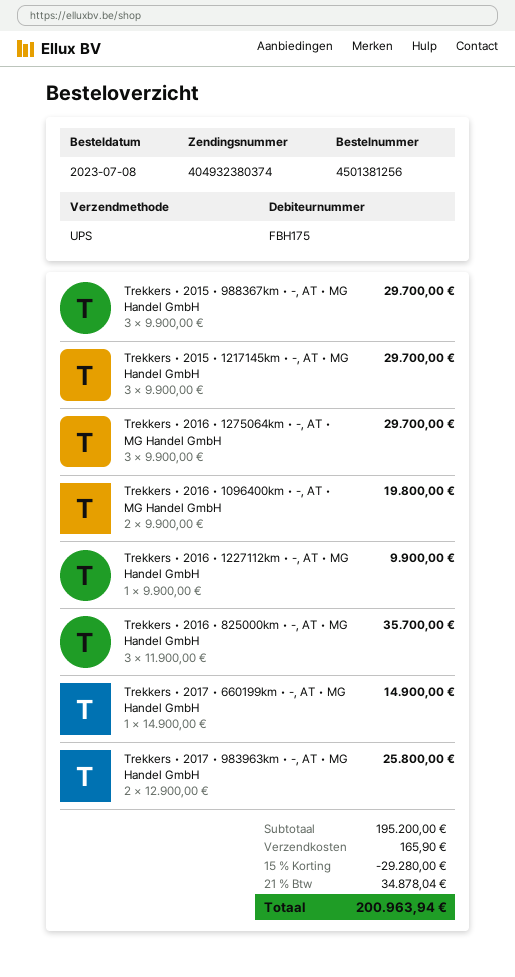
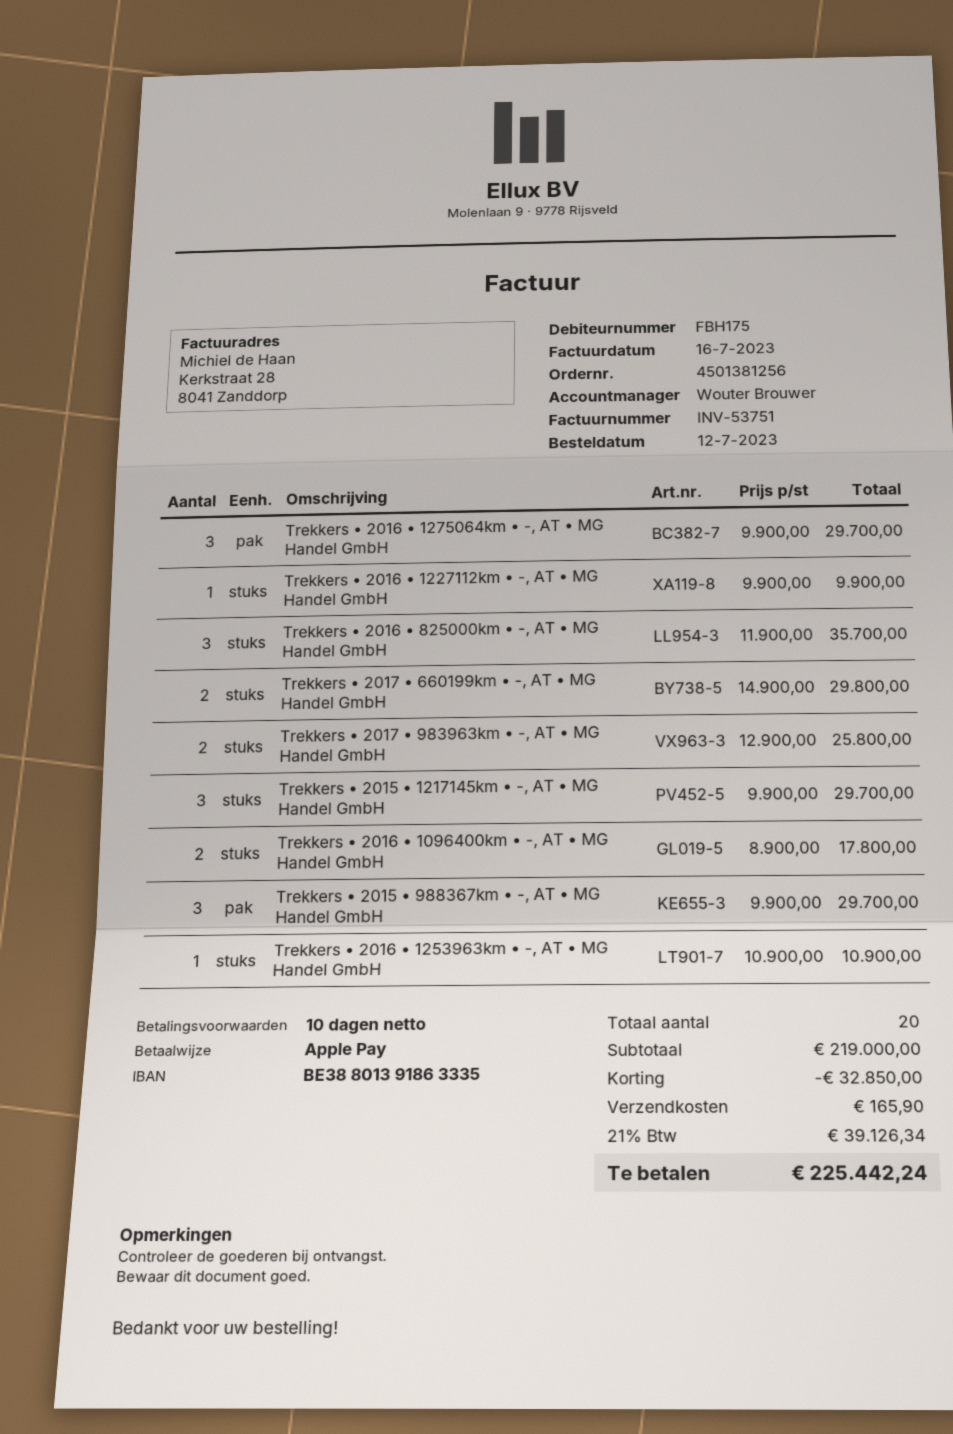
order date: 2023-07-08 -> 2023-07-12
Trekkers • 2016 • 1096400km • -, AT • MG Handel GmbH: 2 x 9900.00 = 19800.00 -> 2 x 8900.00 = 17800.00
Trekkers • 2017 • 660199km • -, AT • MG Handel GmbH: 1 x 14900.00 = 14900.00 -> 2 x 14900.00 = 29800.00
Trekkers • 2016 • 1253963km • -, AT • MG Handel GmbH: none -> 1 x 10900.00 = 10900.00
subtotal: 195200.00 -> 219000.00
discount: 29280.00 -> 32850.00
tax: 21% = 34878.04 -> 21% = 39126.34
total: 200963.94 -> 225442.24

